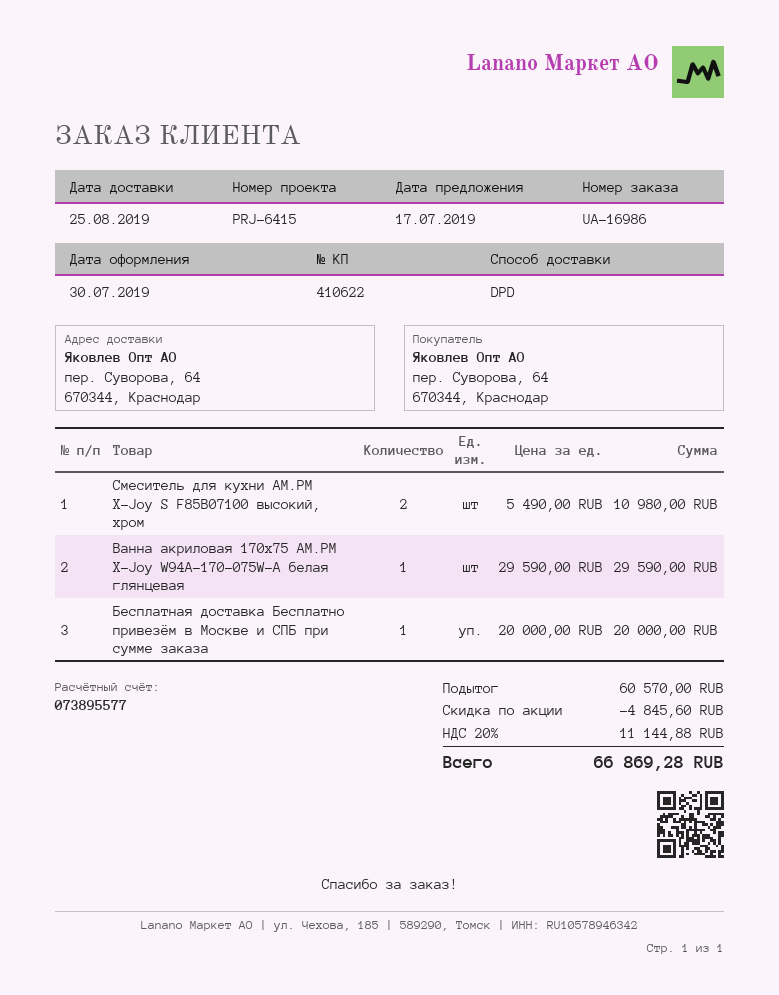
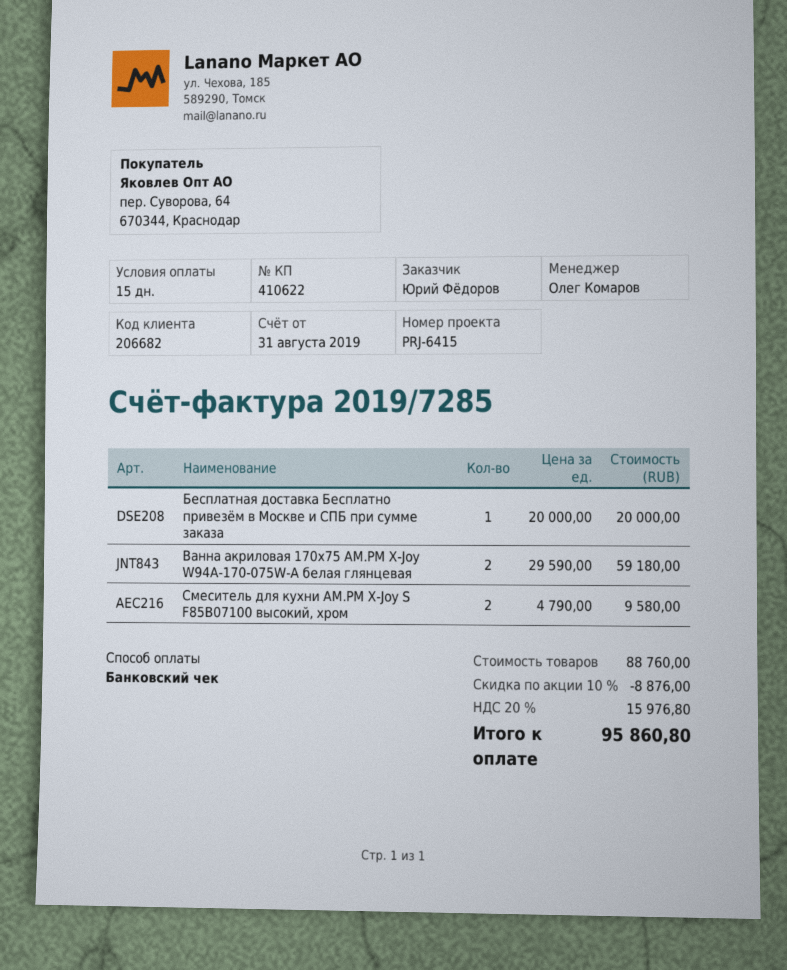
Смеситель для кухни AM.PM X-Joy S F85B07100 высокий, хром: 2 x 5490.00 = 10980.00 -> 2 x 4790.00 = 9580.00
Ванна акриловая 170x75 AM.PM X-Joy W94A-170-075W-A белая глянцевая: 1 x 29590.00 = 29590.00 -> 2 x 29590.00 = 59180.00
subtotal: 60570.00 -> 88760.00
discount: 4845.60 -> 8876.00
tax: 20% = 11144.88 -> 20% = 15976.80
total: 66869.28 -> 95860.80

